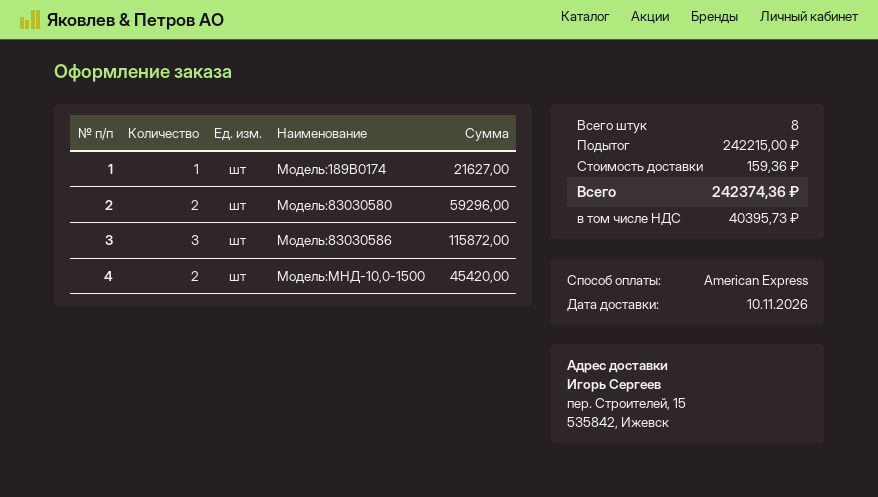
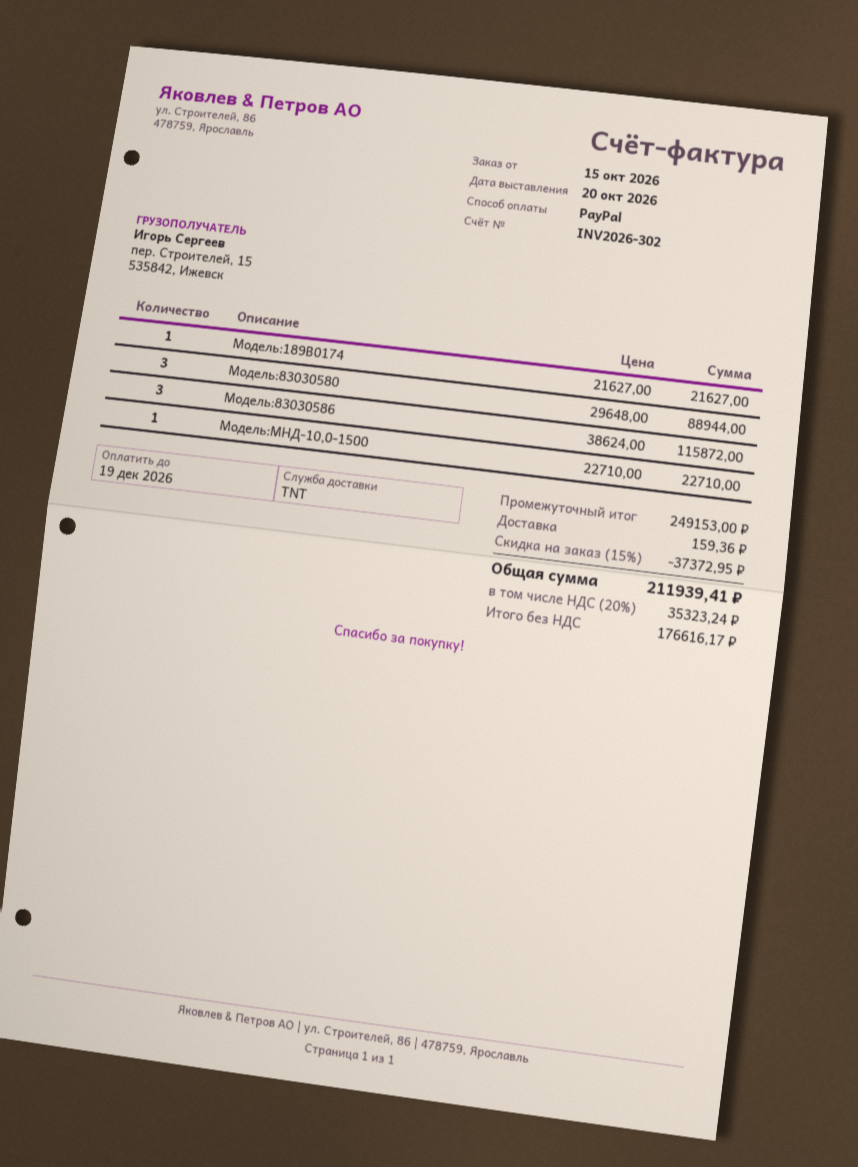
payment method: American Express -> PayPal
Модель:83030580: 2 for 59296.00 -> 3 for 88944.00
Модель:МНД-10,0-1500: 2 for 45420.00 -> 1 for 22710.00
subtotal: 242215.00 -> 249153.00
discount: none -> 15% = 37372.95
tax: 40395.73 -> 35323.24
total: 242374.36 -> 211939.41

